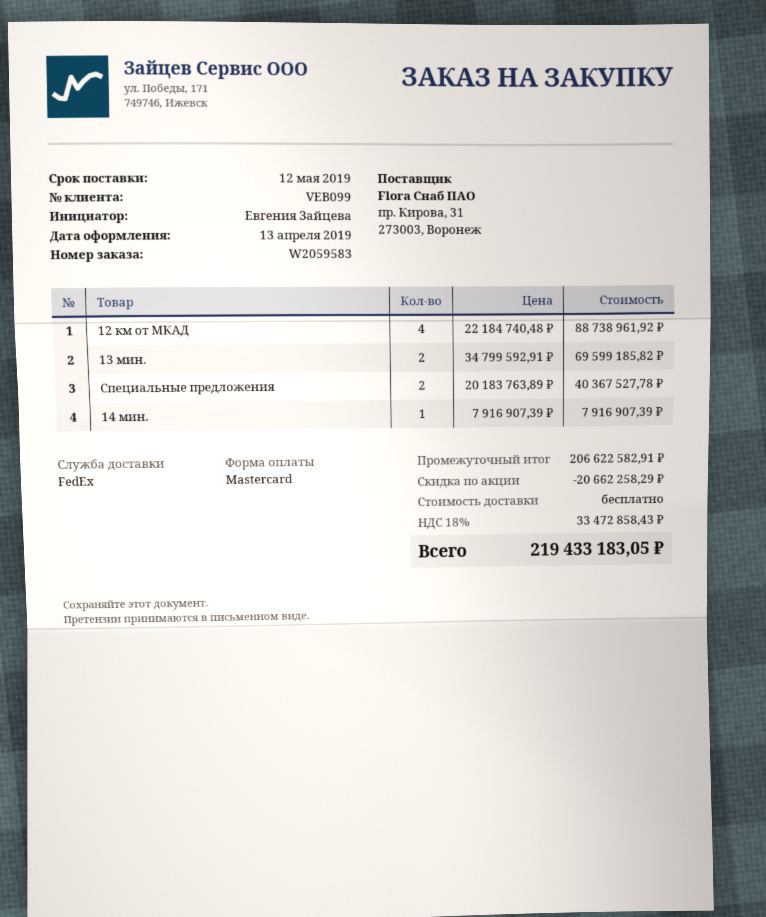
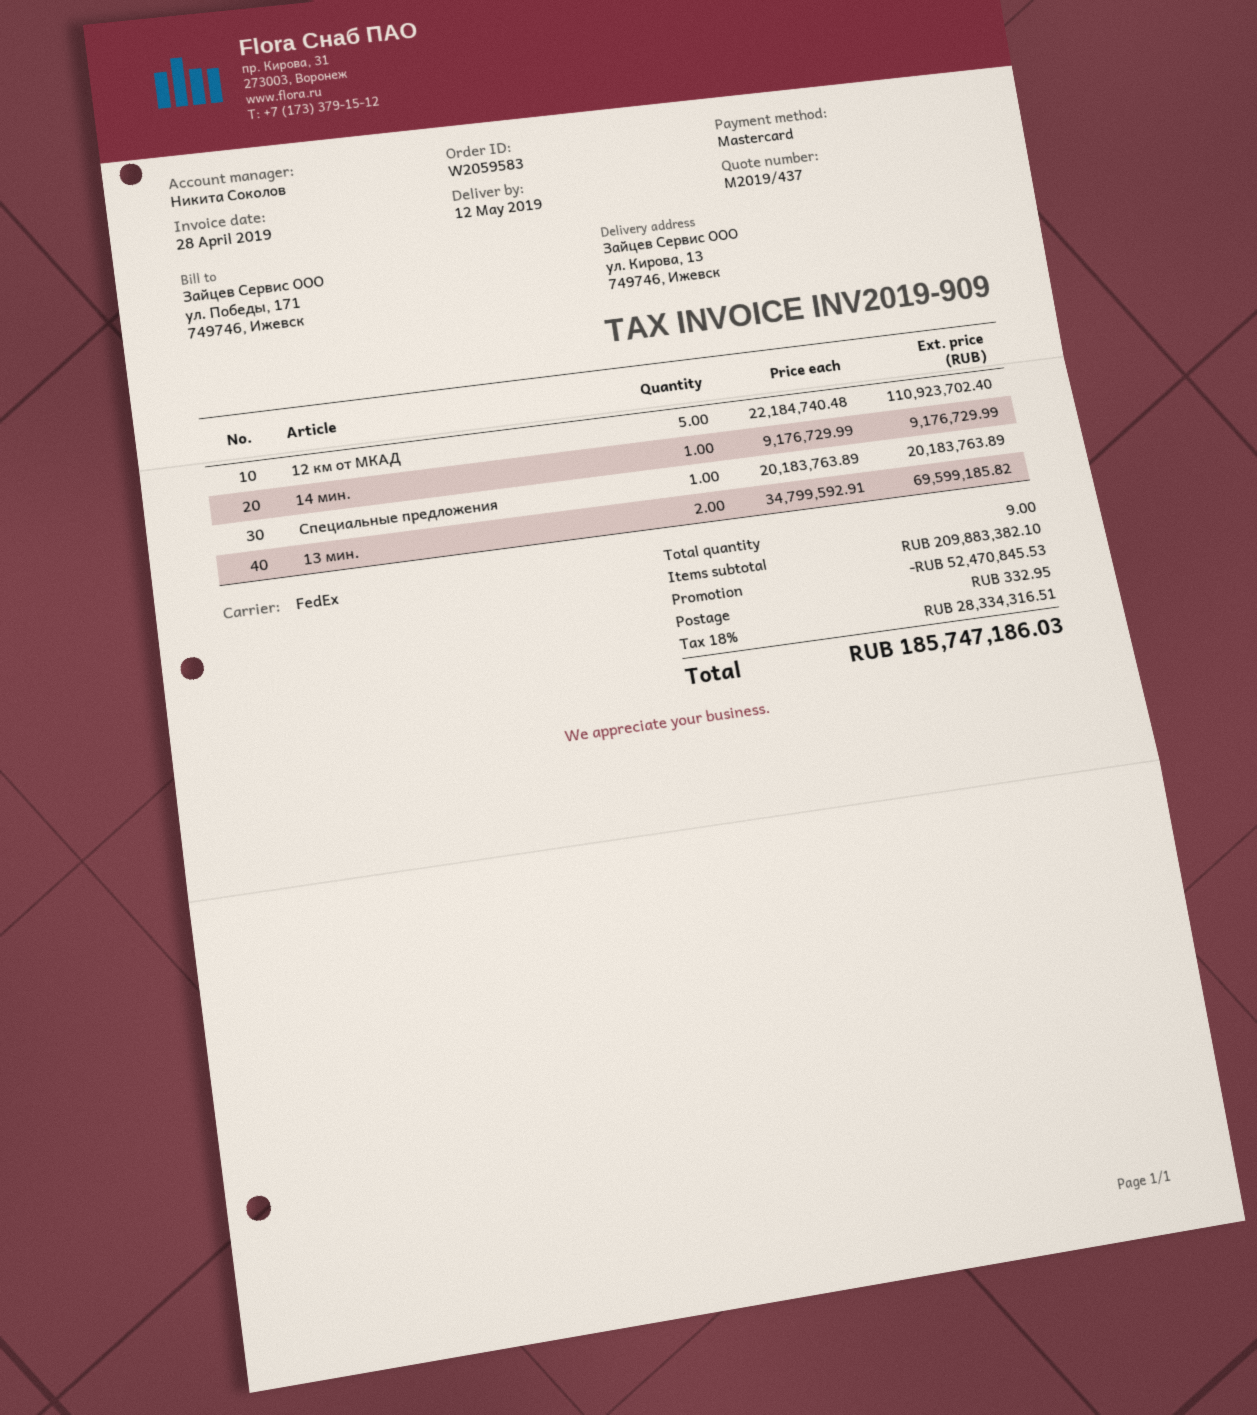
12 км от МКАД: 4 x 22184740.48 = 88738961.92 -> 5 x 22184740.48 = 110923702.40
Специальные предложения: 2 x 20183763.89 = 40367527.78 -> 1 x 20183763.89 = 20183763.89
14 мин.: 1 x 7916907.39 = 7916907.39 -> 1 x 9176729.99 = 9176729.99
subtotal: 206622582.91 -> 209883382.10
discount: 20662258.29 -> 52470845.53
shipping: 0.00 -> 332.95
tax: 18% = 33472858.43 -> 18% = 28334316.51
total: 219433183.05 -> 185747186.03

